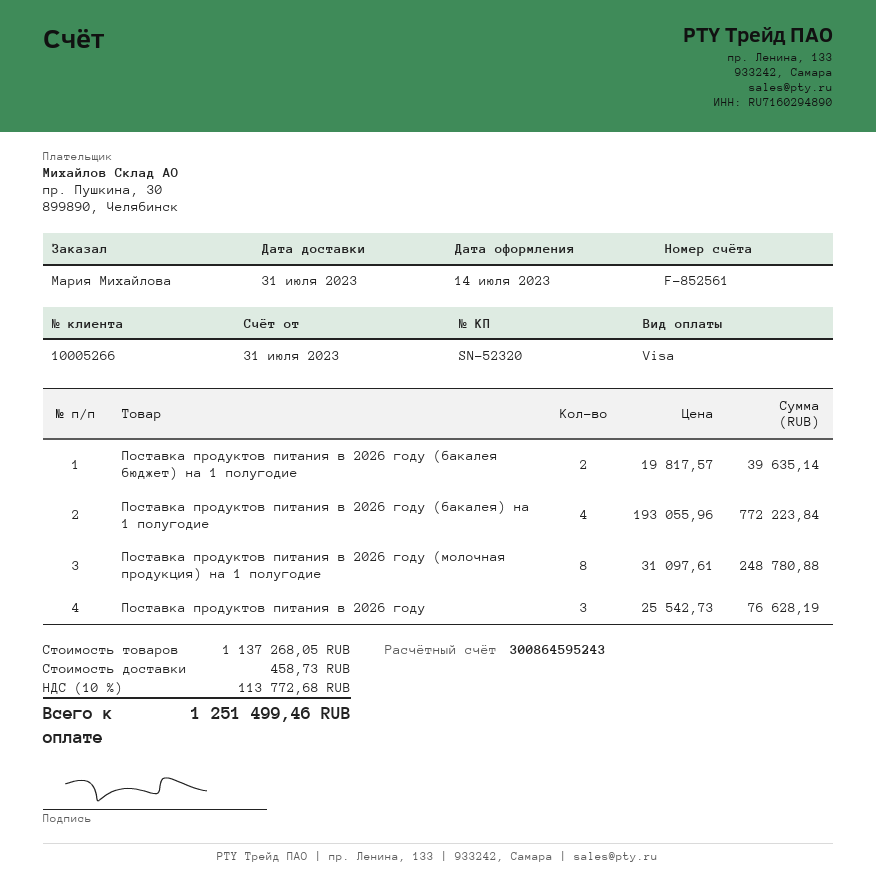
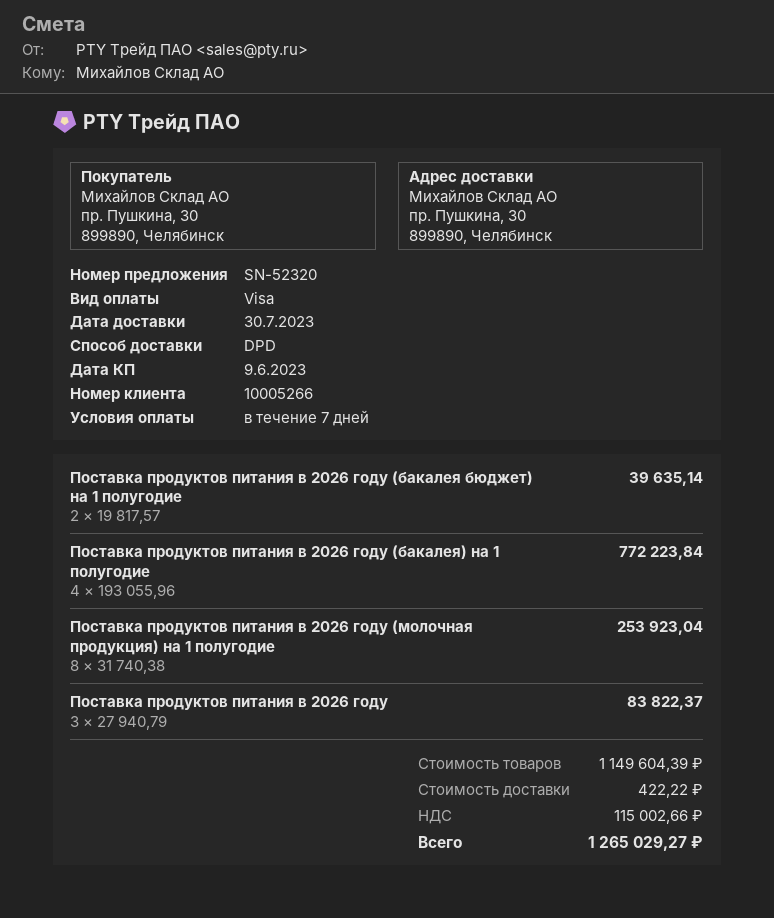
delivery date: 2023-07-31 -> 2023-07-30
Поставка продуктов питания в 2026 году (молочная продукция) на 1 полугодие: 8 x 31097.61 = 248780.88 -> 8 x 31740.38 = 253923.04
Поставка продуктов питания в 2026 году: 3 x 25542.73 = 76628.19 -> 3 x 27940.79 = 83822.37
subtotal: 1137268.05 -> 1149604.39
shipping: 458.73 -> 422.22
tax: 113772.68 -> 115002.66
total: 1251499.46 -> 1265029.27

